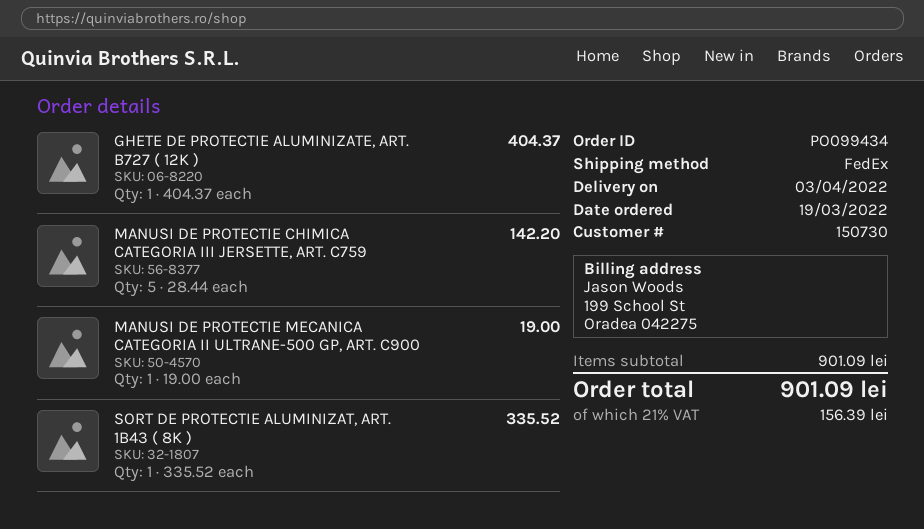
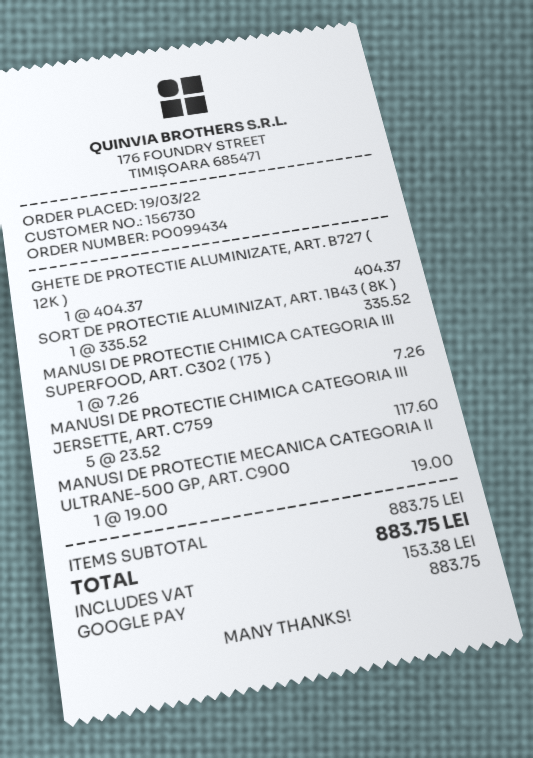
customer number: 150730 -> 156730
MANUSI DE PROTECTIE CHIMICA CATEGORIA III JERSETTE, ART. C759: 5 x 28.44 = 142.20 -> 5 x 23.52 = 117.60
MANUSI DE PROTECTIE CHIMICA CATEGORIA III SUPERFOOD, ART. C302 ( 175 ): none -> 1 x 7.26 = 7.26
subtotal: 901.09 -> 883.75
tax: 156.39 -> 153.38
total: 901.09 -> 883.75

